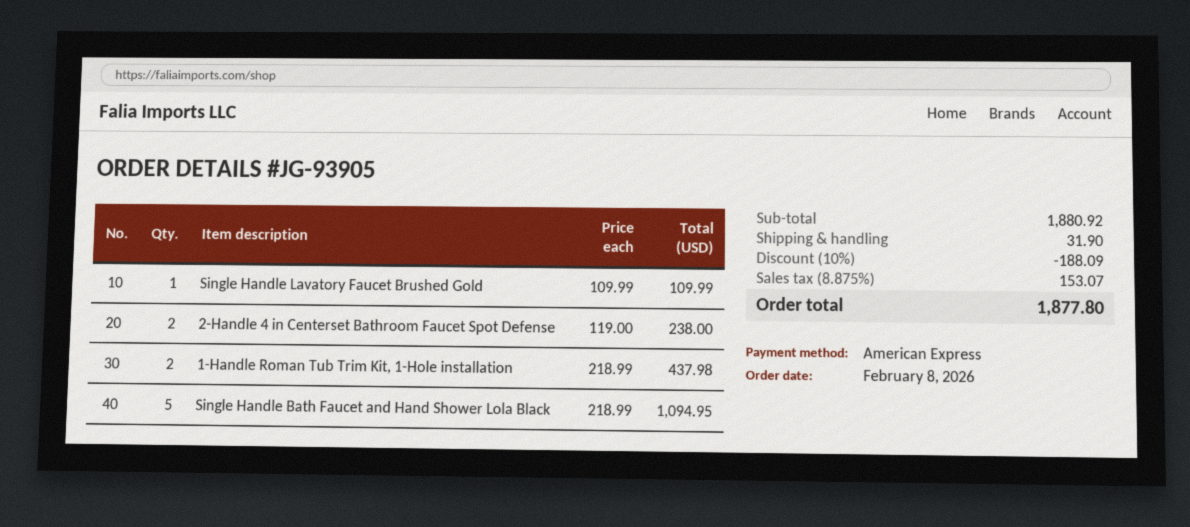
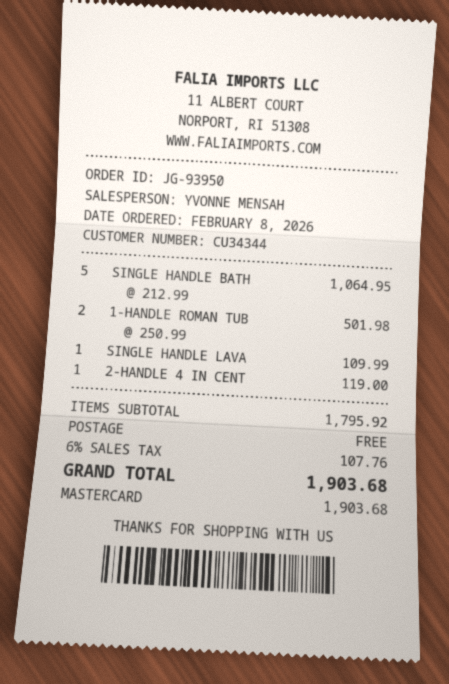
order number: JG-93905 -> JG-93950
payment method: American Express -> Mastercard
2-Handle 4 in Centerset Bathroom Faucet Spot Defense: 2 x 119.00 = 238.00 -> 1 x 119.00 = 119.00
1-Handle Roman Tub Trim Kit, 1-Hole installation: 2 x 218.99 = 437.98 -> 2 x 250.99 = 501.98
Single Handle Bath Faucet and Hand Shower Lola Black: 5 x 218.99 = 1094.95 -> 5 x 212.99 = 1064.95
subtotal: 1880.92 -> 1795.92
discount: 10% = 188.09 -> none
shipping: 31.90 -> 0.00
tax: 8.875% = 153.07 -> 6% = 107.76
total: 1877.80 -> 1903.68

